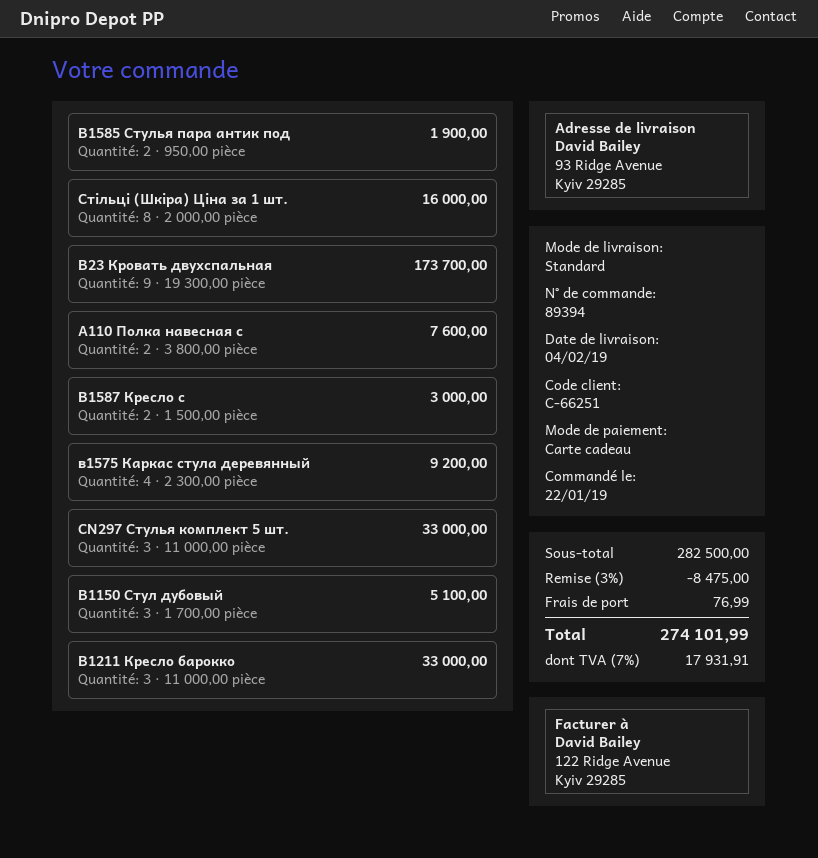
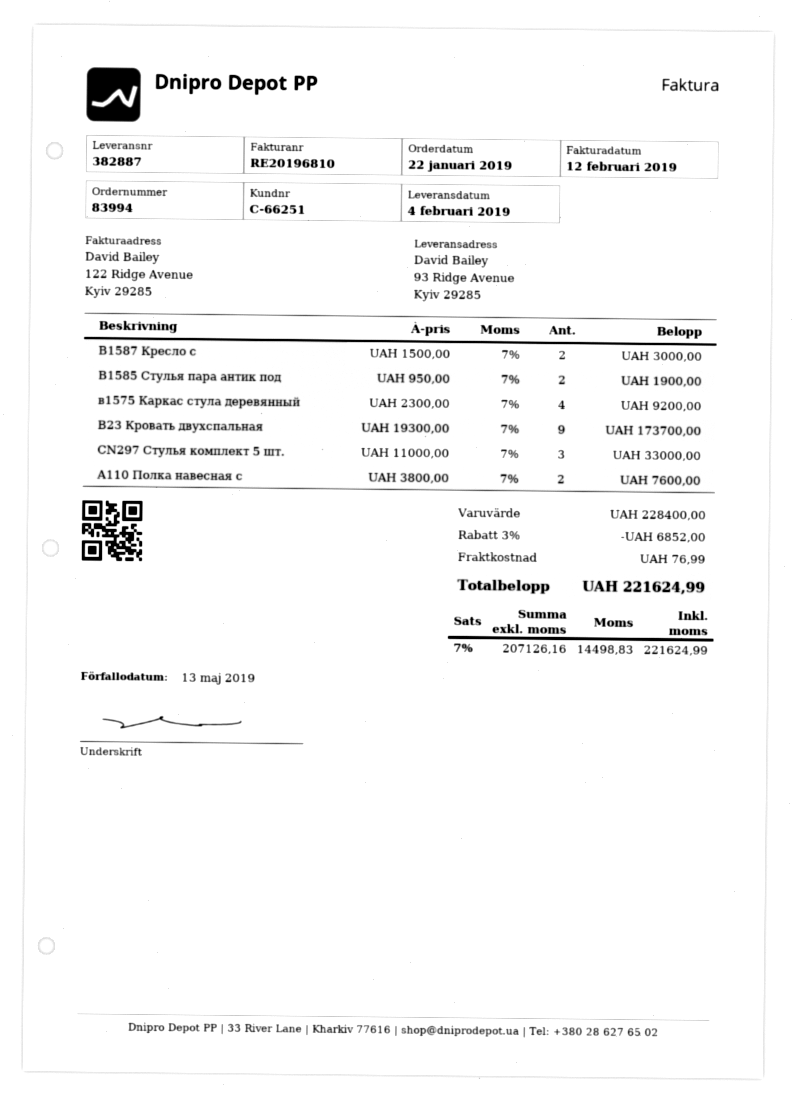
order number: 89394 -> 83994
Стільці (Шкіра) Ціна за 1 шт.: 8 x 2000.00 = 16000.00 -> none
В1150 Стул дубовый: 3 x 1700.00 = 5100.00 -> none
В1211 Кресло барокко: 3 x 11000.00 = 33000.00 -> none
subtotal: 282500.00 -> 228400.00
discount: 3% = 8475.00 -> 3% = 6852.00
tax: 7% = 17931.91 -> 7% = 14498.83
total: 274101.99 -> 221624.99

